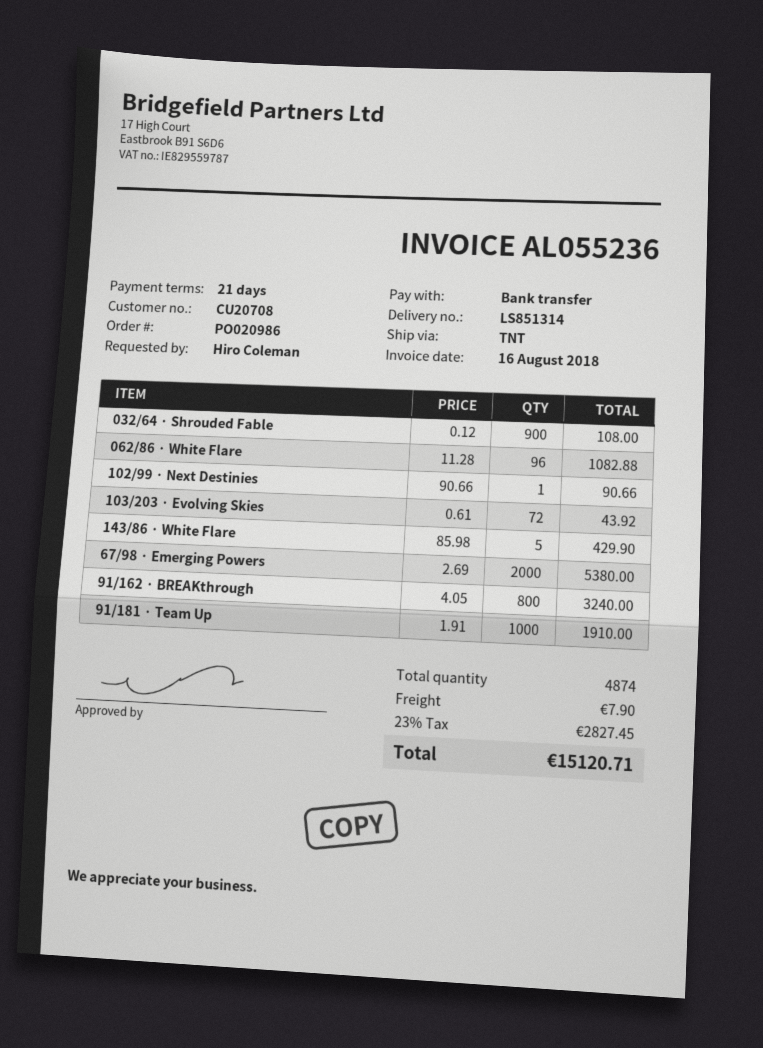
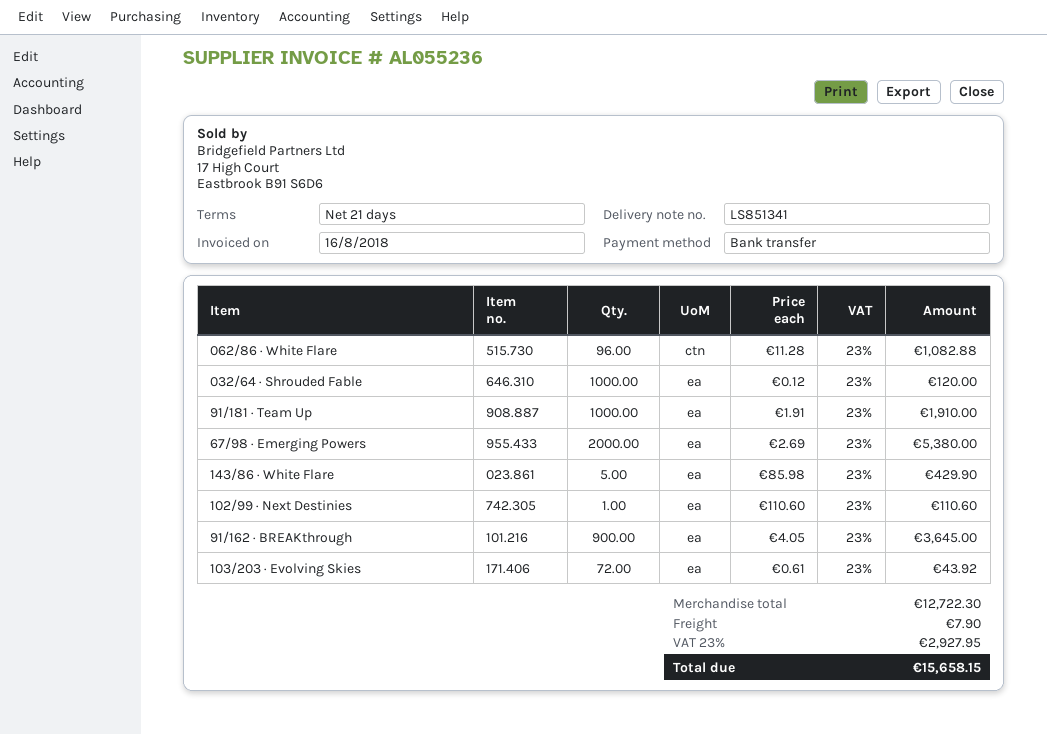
delivery note number: LS851314 -> LS851341
032/64 · Shrouded Fable: 900 x 0.12 = 108.00 -> 1000 x 0.12 = 120.00
102/99 · Next Destinies: 1 x 90.66 = 90.66 -> 1 x 110.60 = 110.60
91/162 · BREAKthrough: 800 x 4.05 = 3240.00 -> 900 x 4.05 = 3645.00
tax: 23% = 2827.45 -> 23% = 2927.95
total: 15120.71 -> 15658.15

